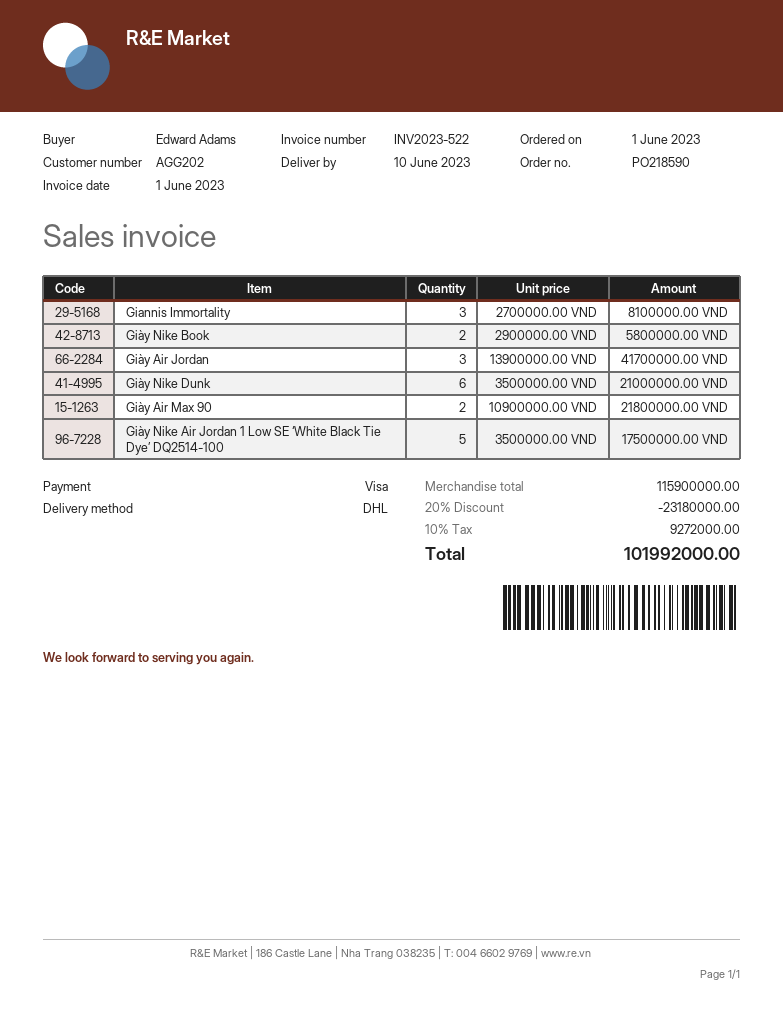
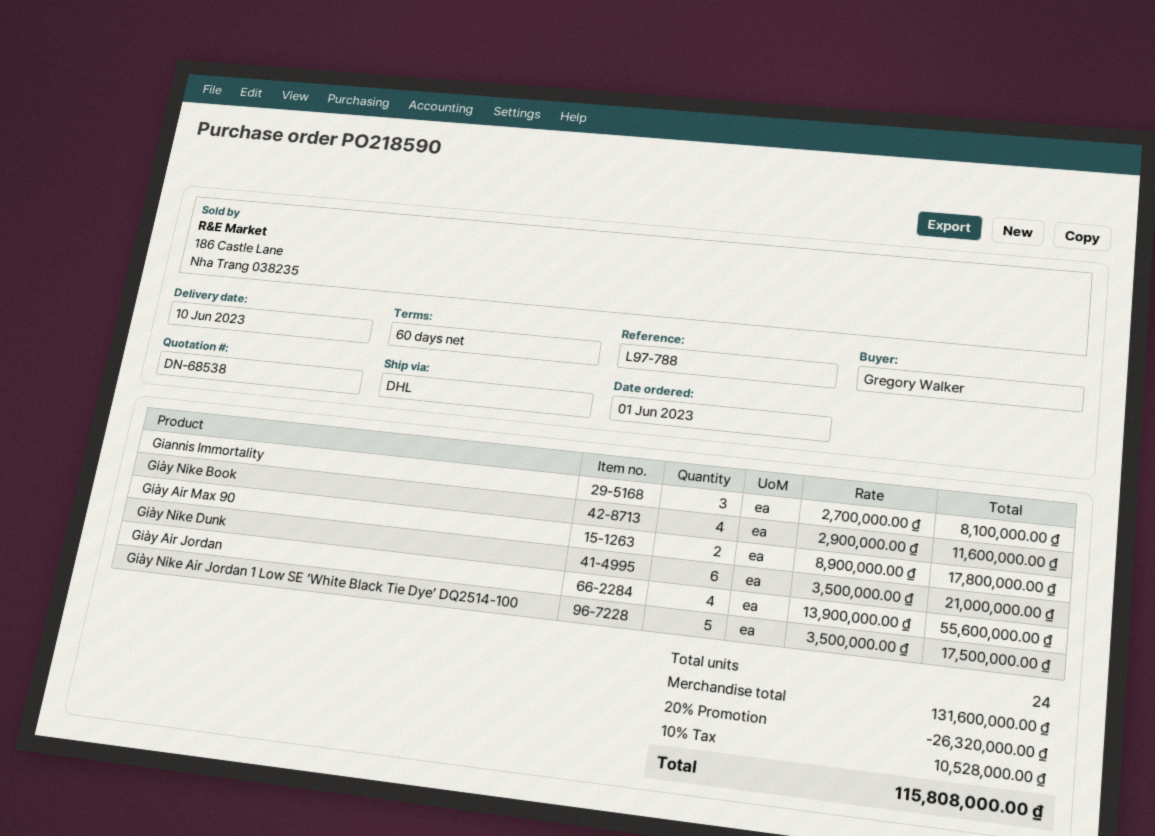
ordered by: Edward Adams -> Gregory Walker
Giày Nike Book: 2 x 2900000.00 = 5800000.00 -> 4 x 2900000.00 = 11600000.00
Giày Air Jordan: 3 x 13900000.00 = 41700000.00 -> 4 x 13900000.00 = 55600000.00
Giày Air Max 90: 2 x 10900000.00 = 21800000.00 -> 2 x 8900000.00 = 17800000.00
subtotal: 115900000.00 -> 131600000.00
discount: 20% = 23180000.00 -> 20% = 26320000.00
tax: 10% = 9272000.00 -> 10% = 10528000.00
total: 101992000.00 -> 115808000.00

